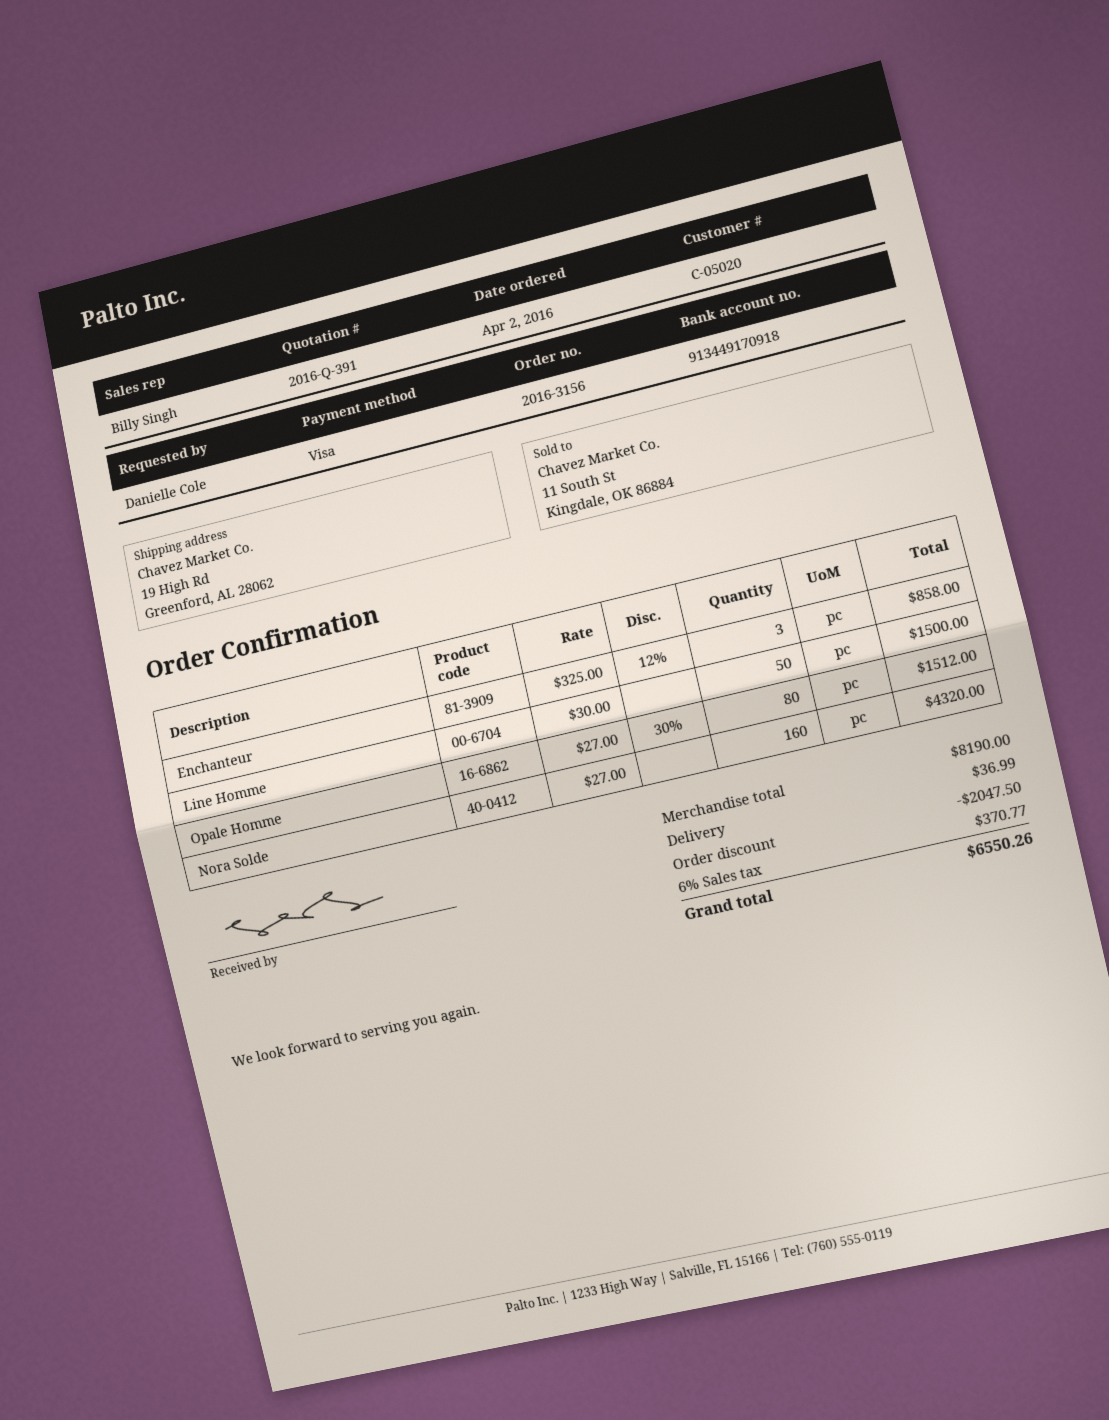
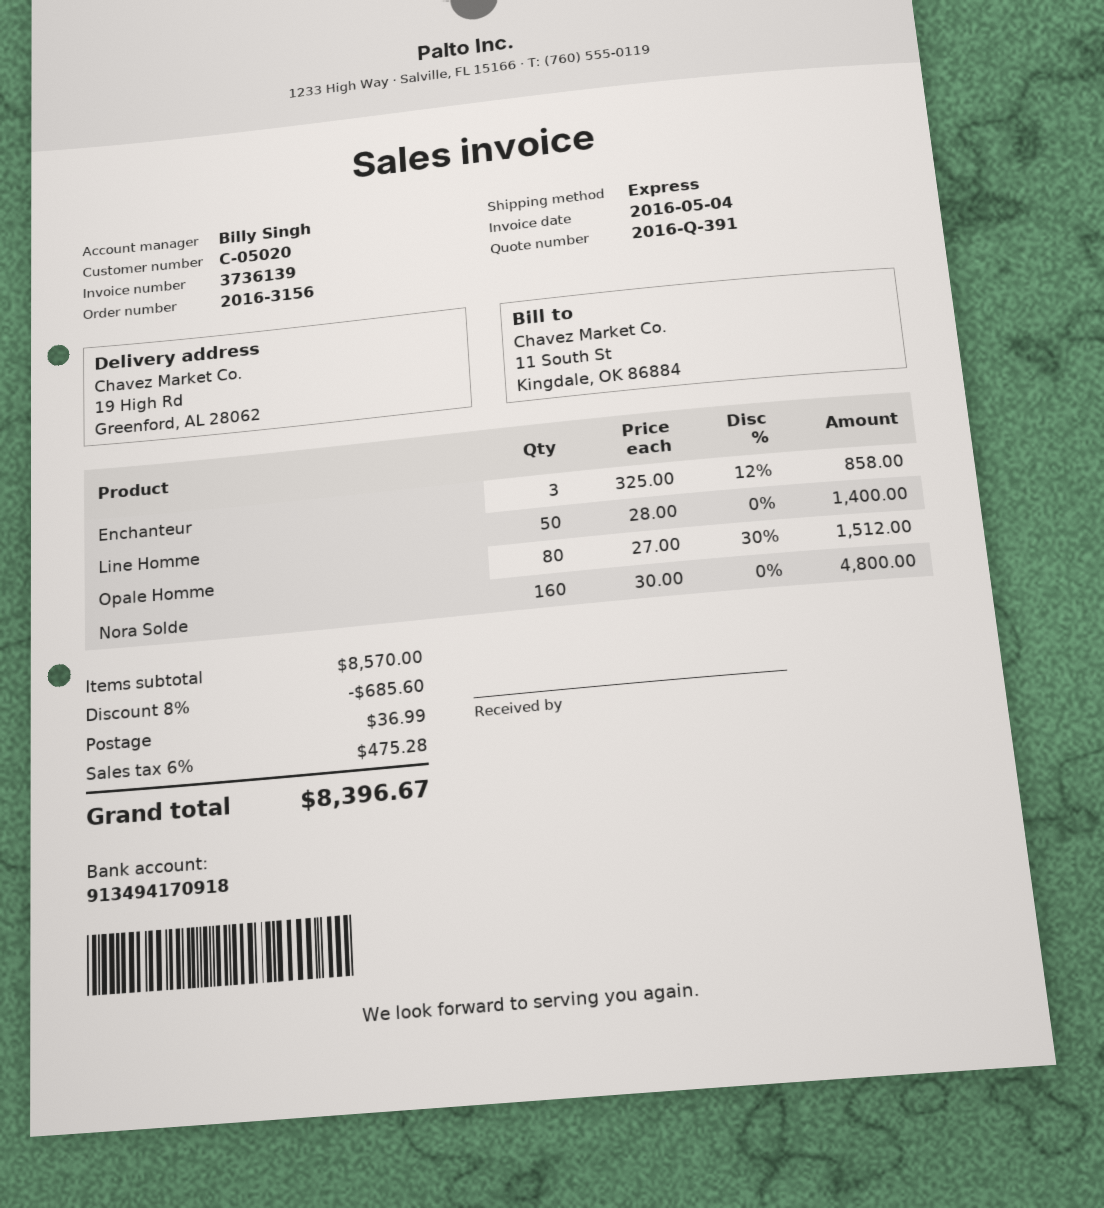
bank account: 913449170918 -> 913494170918
Line Homme: 50 x 30.00 = 1500.00 -> 50 x 28.00 = 1400.00
Nora Solde: 160 x 27.00 = 4320.00 -> 160 x 30.00 = 4800.00
subtotal: 8190.00 -> 8570.00
discount: 2047.50 -> 685.60
tax: 6% = 370.77 -> 6% = 475.28
total: 6550.26 -> 8396.67

